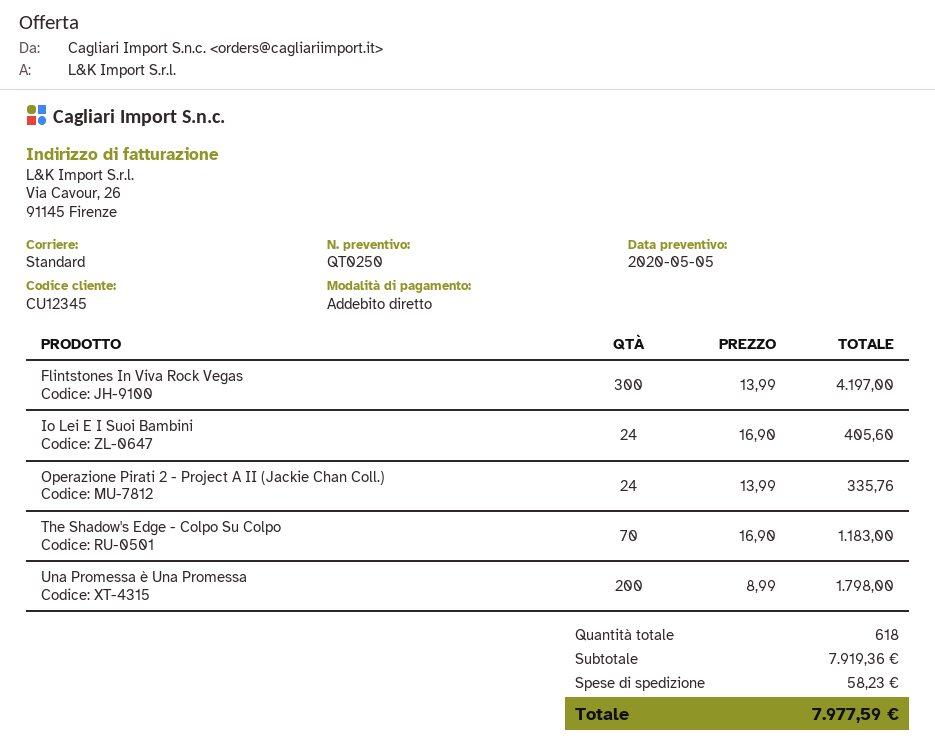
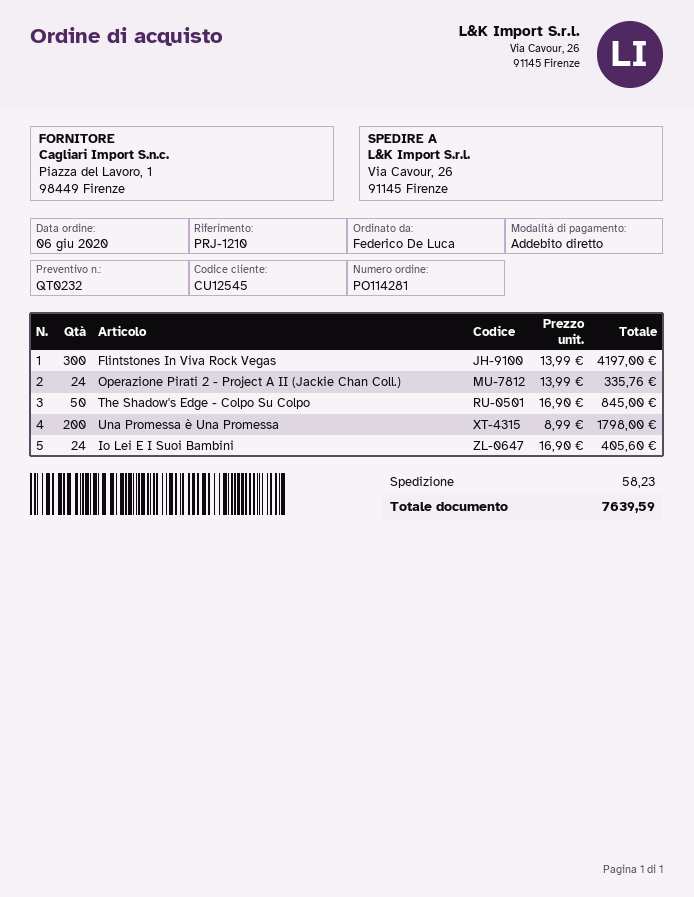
quote number: QT0250 -> QT0232
customer number: CU12345 -> CU12545
The Shadow's Edge - Colpo Su Colpo: 70 x 16.90 = 1183.00 -> 50 x 16.90 = 845.00
total: 7977.59 -> 7639.59

